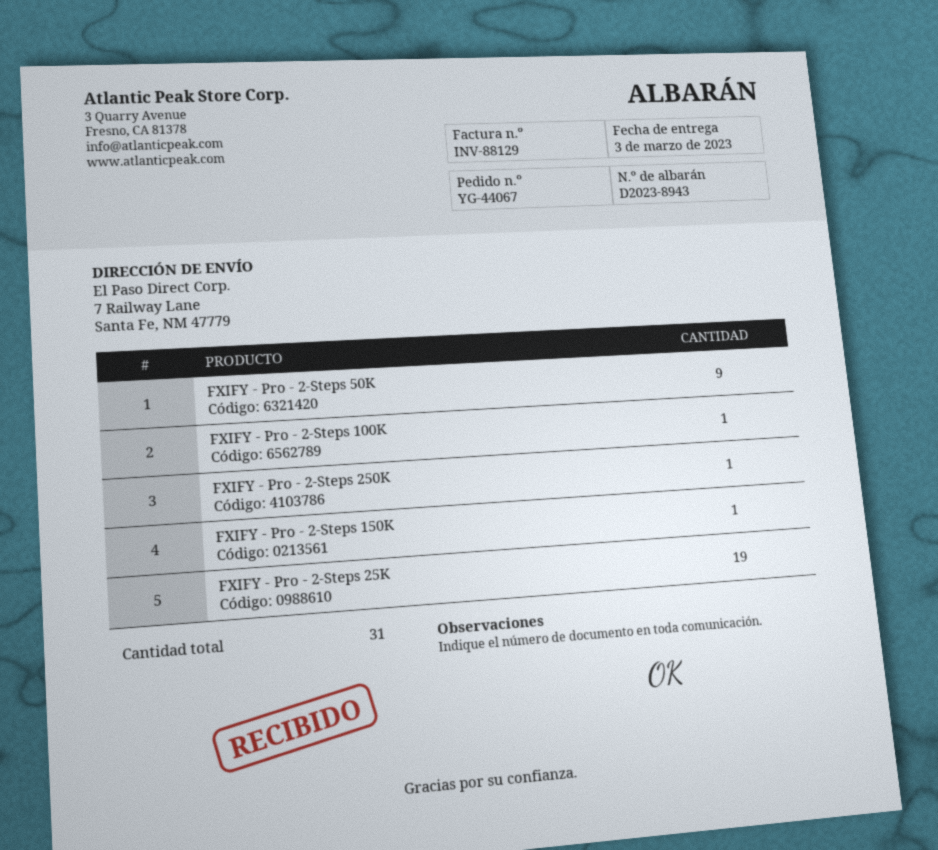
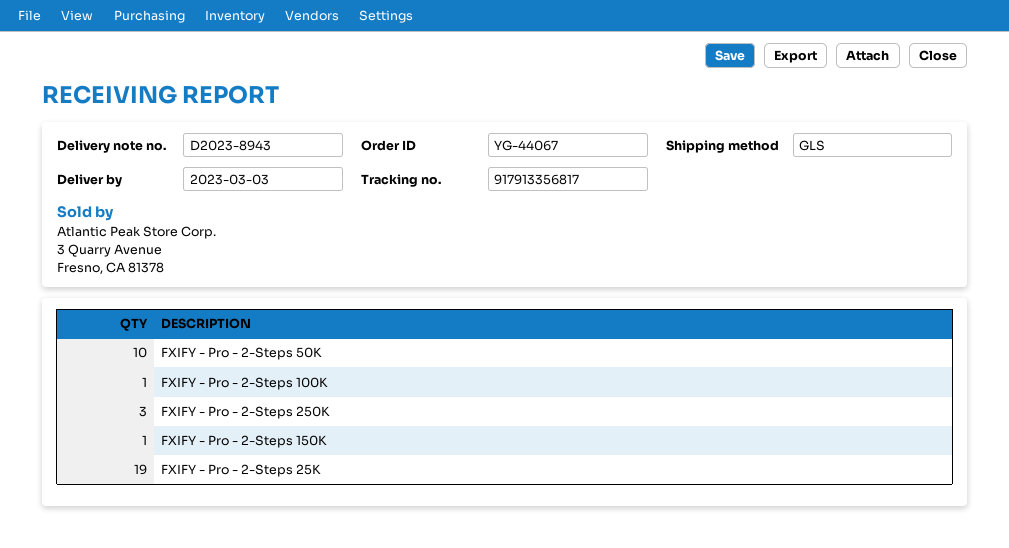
FXIFY - Pro - 2-Steps 50K: 9 -> 10
FXIFY - Pro - 2-Steps 250K: 1 -> 3

